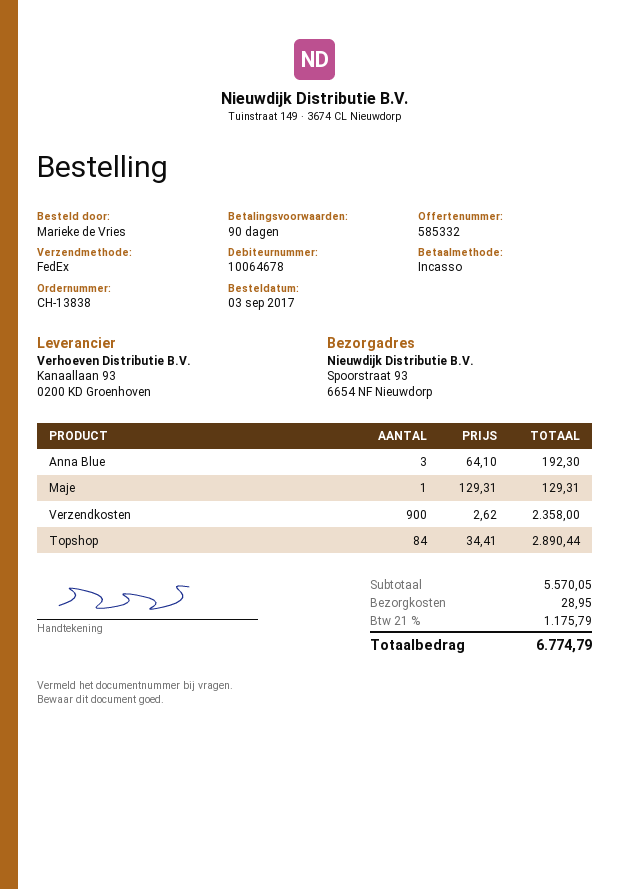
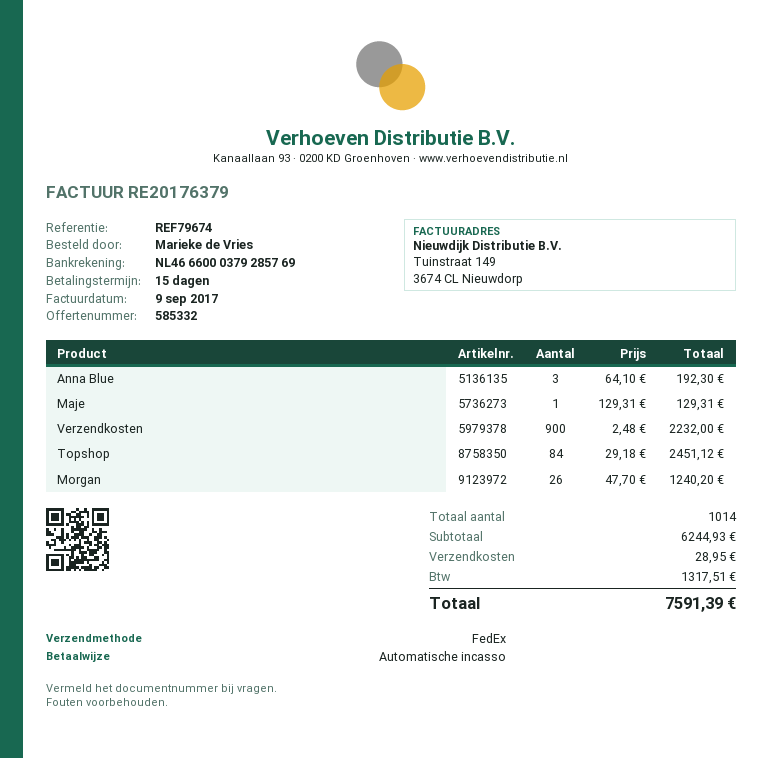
payment terms: 90 days -> 15 days
Verzendkosten: 900 x 2.62 = 2358.00 -> 900 x 2.48 = 2232.00
Topshop: 84 x 34.41 = 2890.44 -> 84 x 29.18 = 2451.12
Morgan: none -> 26 x 47.70 = 1240.20
subtotal: 5570.05 -> 6244.93
tax: 1175.79 -> 1317.51
total: 6774.79 -> 7591.39

